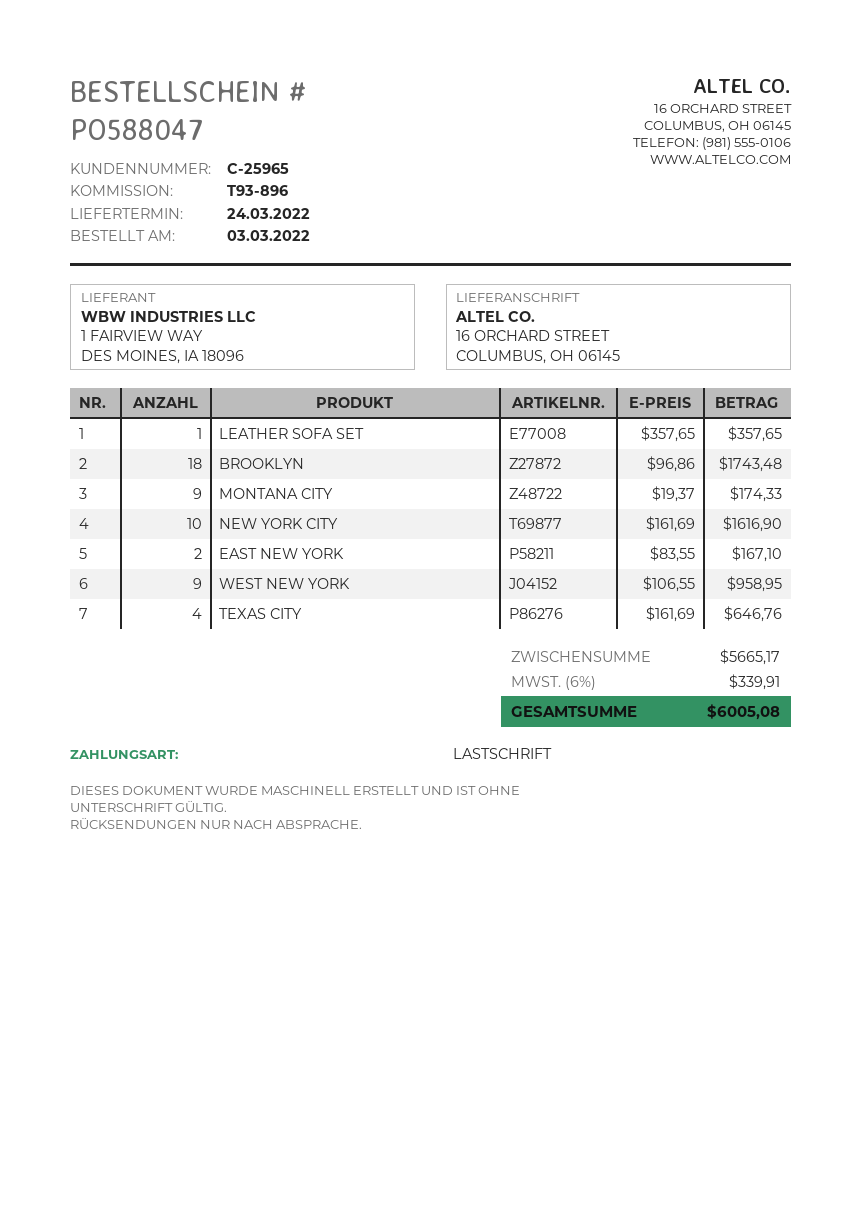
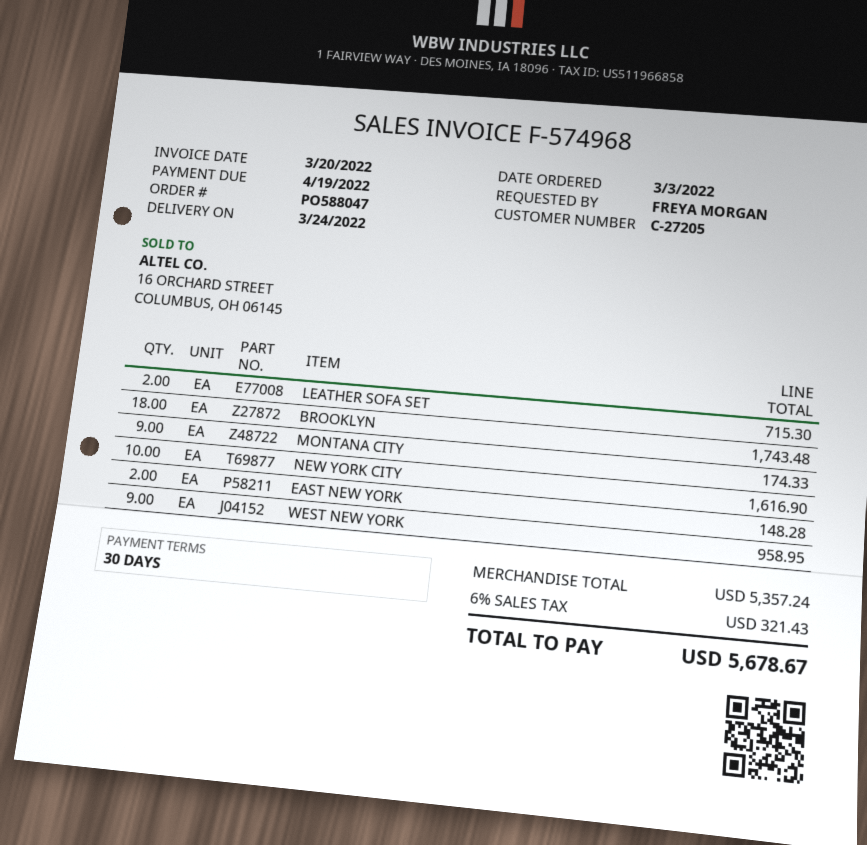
customer number: C-25965 -> C-27205
LEATHER SOFA SET: 1 for 357.65 -> 2 for 715.30
EAST NEW YORK: 2 for 167.10 -> 2 for 148.28
TEXAS CITY: 4 for 646.76 -> none
subtotal: 5665.17 -> 5357.24
tax: 6% = 339.91 -> 6% = 321.43
total: 6005.08 -> 5678.67

